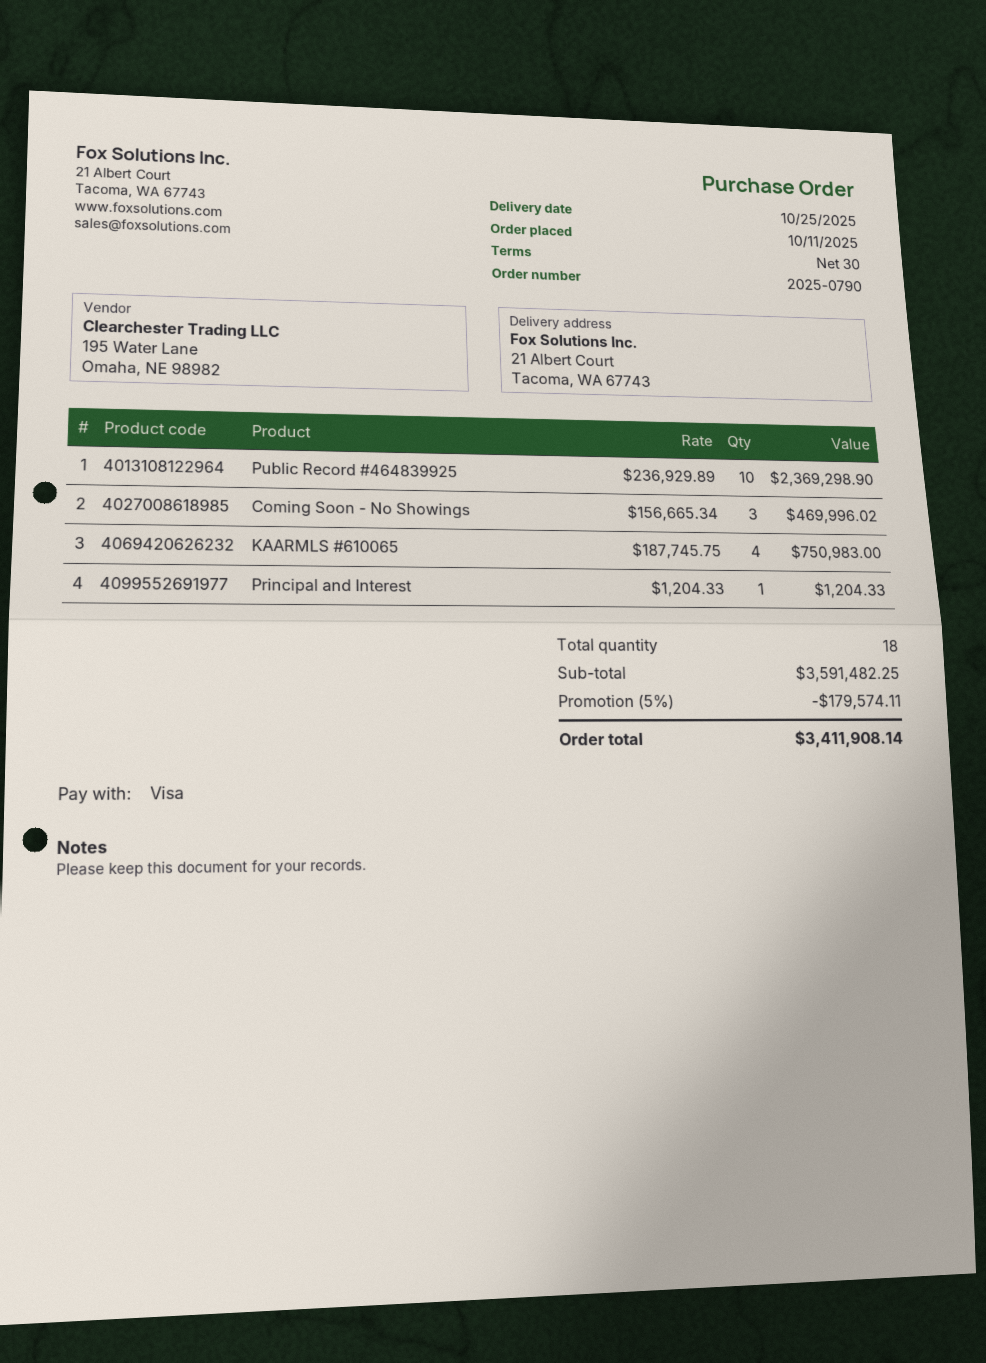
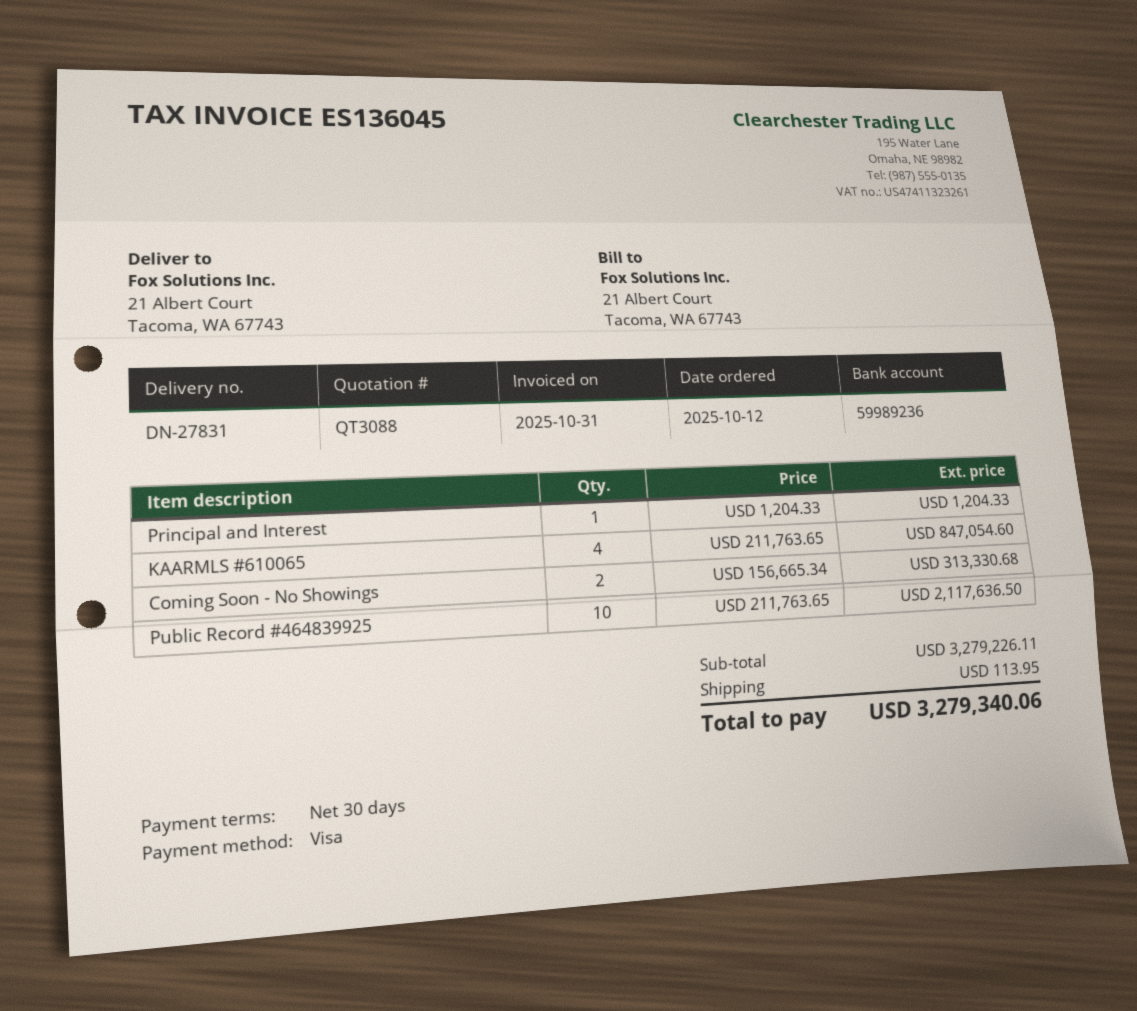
order date: 2025-10-11 -> 2025-10-12
Public Record #464839925: 10 x 236929.89 = 2369298.90 -> 10 x 211763.65 = 2117636.50
Coming Soon - No Showings: 3 x 156665.34 = 469996.02 -> 2 x 156665.34 = 313330.68
KAARMLS #610065: 4 x 187745.75 = 750983.00 -> 4 x 211763.65 = 847054.60
subtotal: 3591482.25 -> 3279226.11
discount: 5% = 179574.11 -> none
shipping: none -> 113.95
total: 3411908.14 -> 3279340.06

